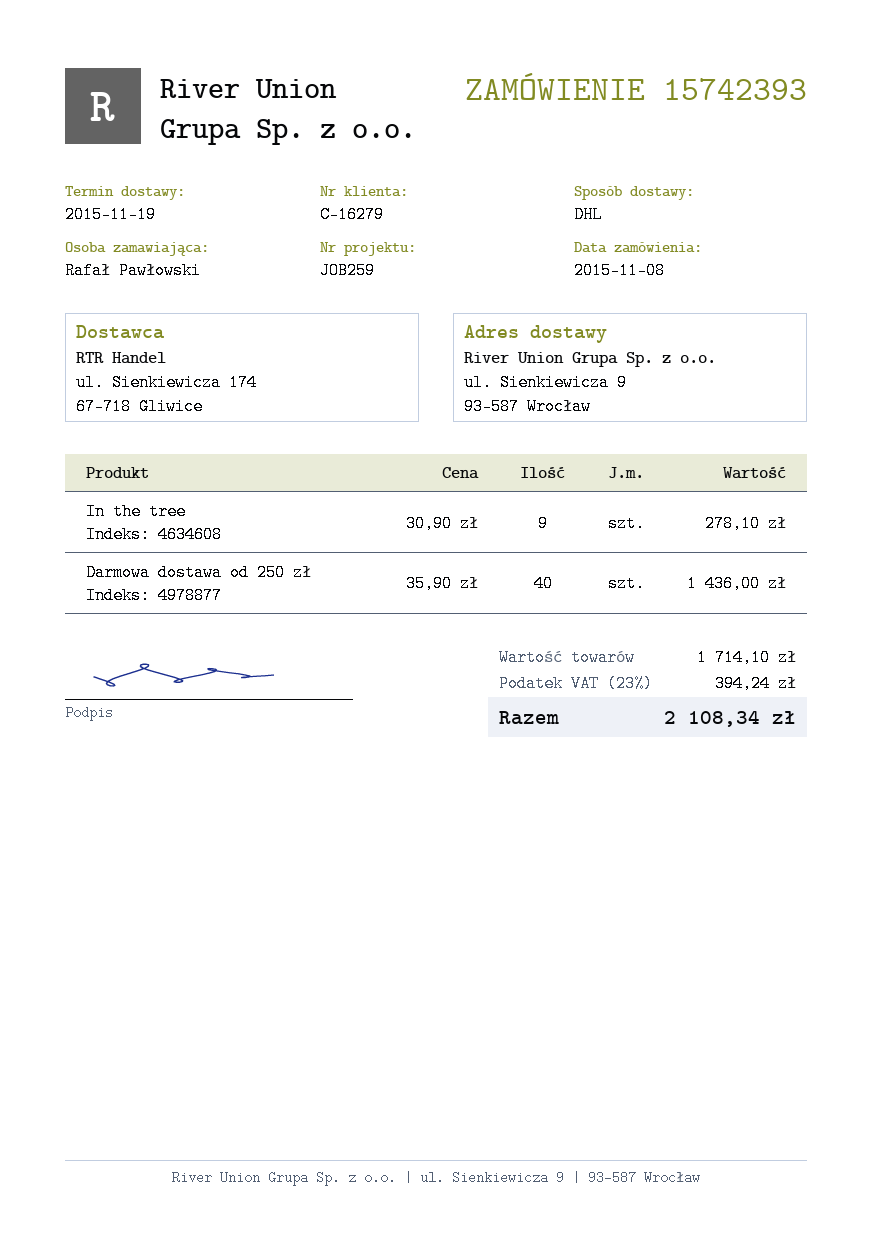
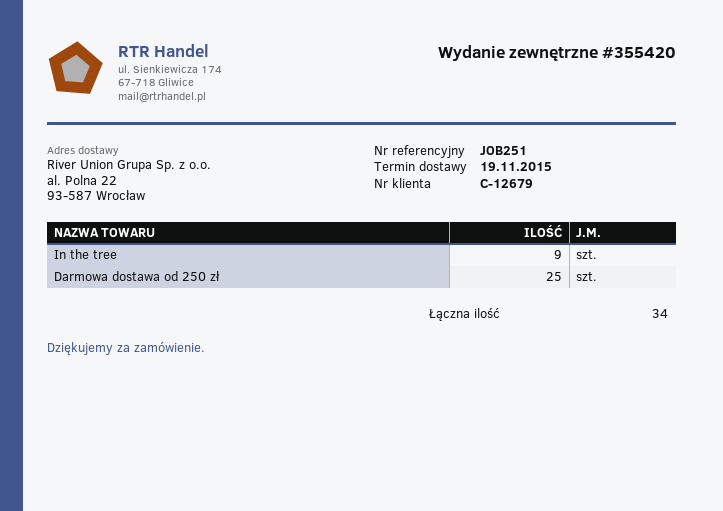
customer number: C-16279 -> C-12679
reference: JOB259 -> JOB251
ship to: ul. Sienkiewicza 9, 93-587 Wrocław -> al. Polna 22, 93-587 Wrocław
Darmowa dostawa od 250 zł: 40 -> 25

